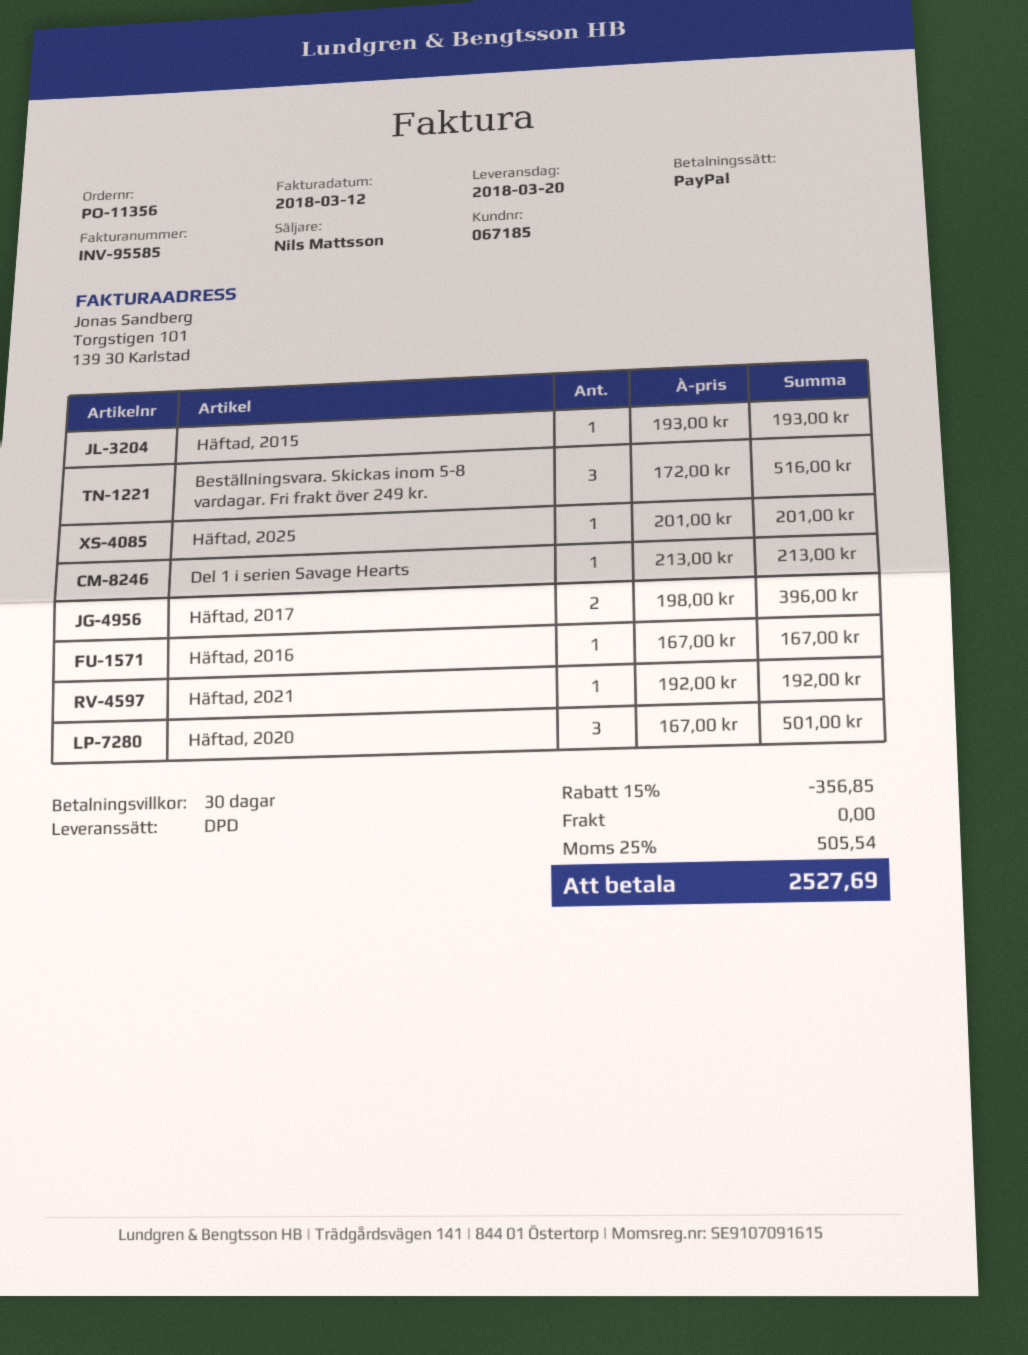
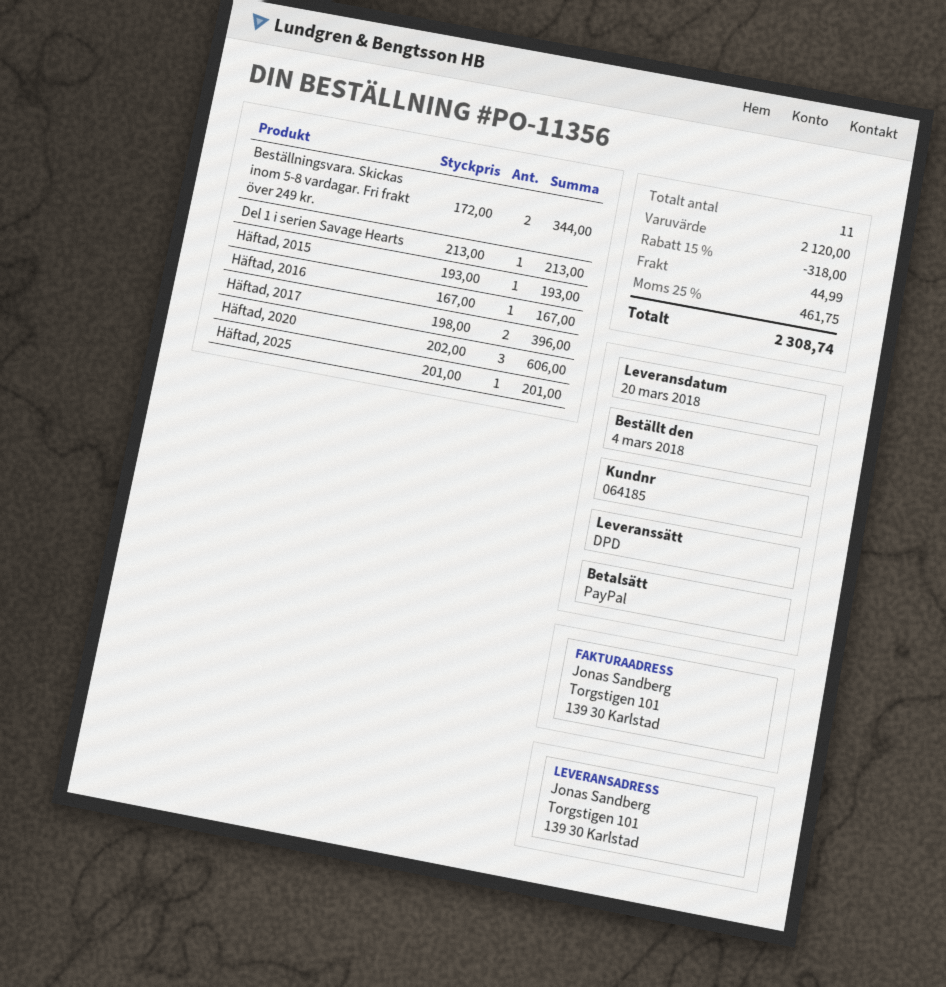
customer number: 067185 -> 064185
Beställningsvara. Skickas inom 5-8 vardagar. Fri frakt över 249 kr.: 3 x 172.00 = 516.00 -> 2 x 172.00 = 344.00
Häftad, 2021: 1 x 192.00 = 192.00 -> none
Häftad, 2020: 3 x 167.00 = 501.00 -> 3 x 202.00 = 606.00
discount: 15% = 356.85 -> 15% = 318.00
shipping: 0.00 -> 44.99
tax: 25% = 505.54 -> 25% = 461.75
total: 2527.69 -> 2308.74

